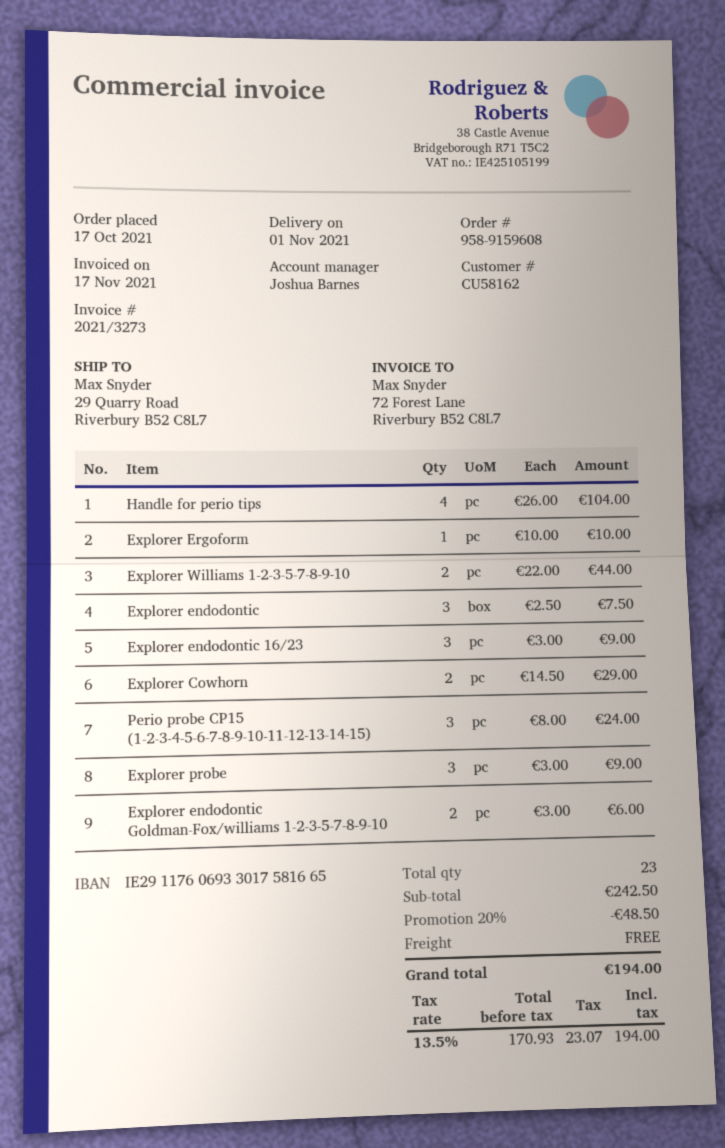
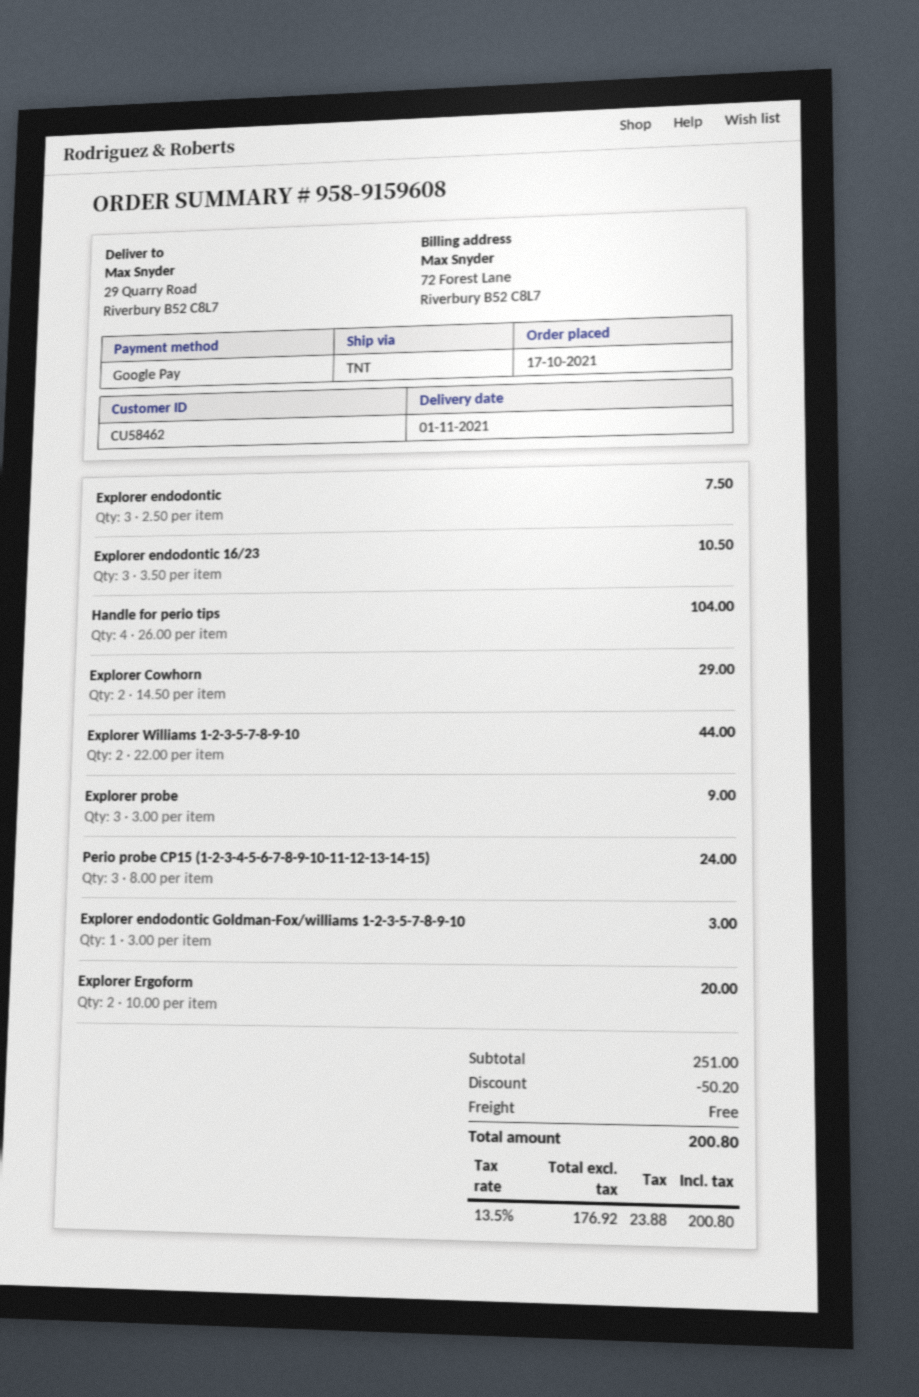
customer number: CU58162 -> CU58462
Explorer Ergoform: 1 x 10.00 = 10.00 -> 2 x 10.00 = 20.00
Explorer endodontic 16/23: 3 x 3.00 = 9.00 -> 3 x 3.50 = 10.50
Explorer endodontic Goldman-Fox/williams 1-2-3-5-7-8-9-10: 2 x 3.00 = 6.00 -> 1 x 3.00 = 3.00
subtotal: 242.50 -> 251.00
discount: 48.50 -> 50.20
net: 170.93 -> 176.92
tax: 13.5% = 23.07 -> 13.5% = 23.88
total: 194.00 -> 200.80

